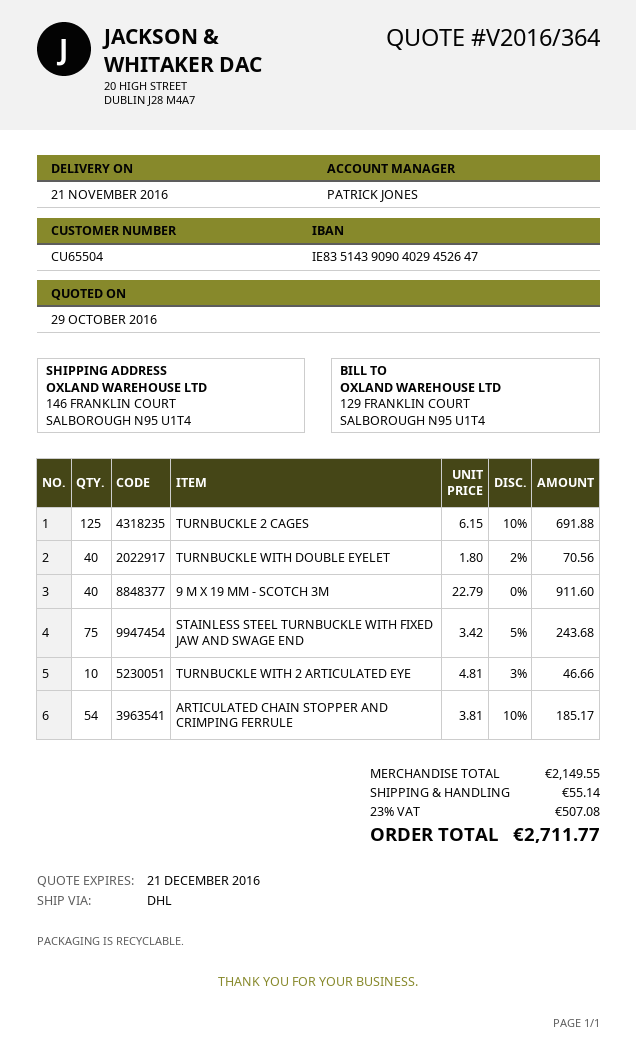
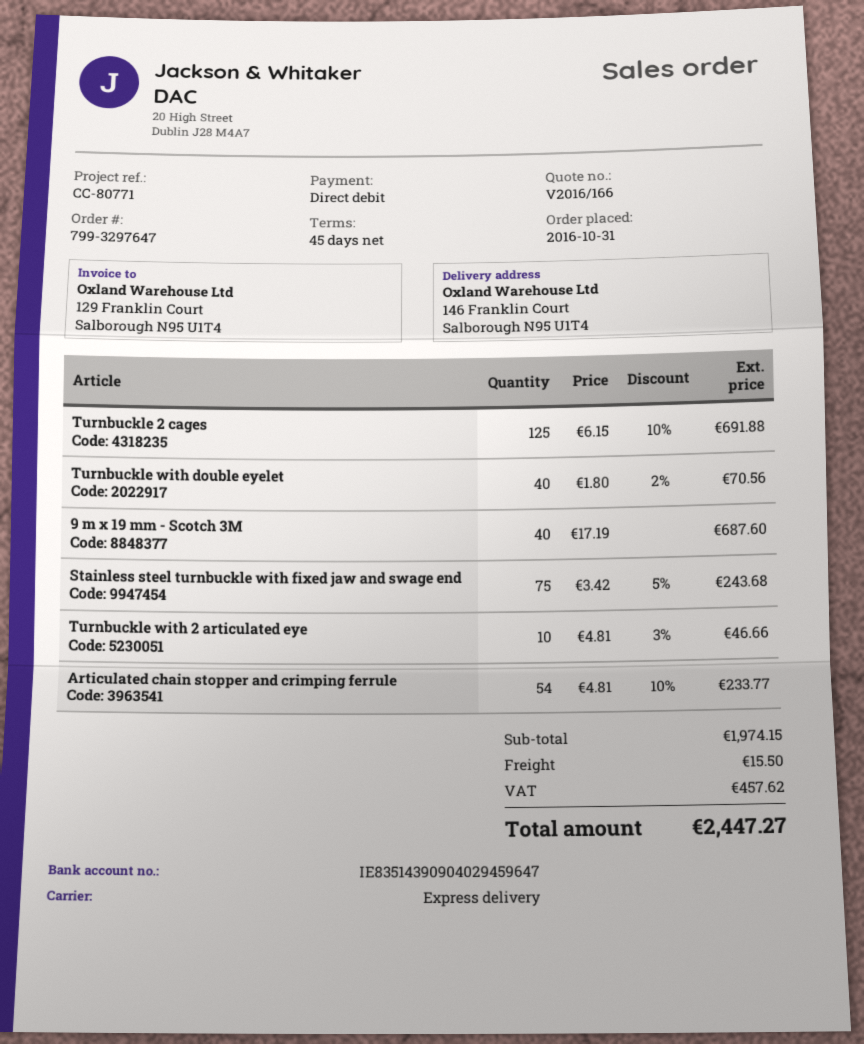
quote number: V2016/364 -> V2016/166
bank account: IE83514390904029452647 -> IE83514390904029459647
shipping method: DHL -> express
9 M X 19 MM - SCOTCH 3M: 40 x 22.79 = 911.60 -> 40 x 17.19 = 687.60
ARTICULATED CHAIN STOPPER AND CRIMPING FERRULE: 54 x 3.81 - 10% = 185.17 -> 54 x 4.81 - 10% = 233.77
subtotal: 2149.55 -> 1974.15
shipping: 55.14 -> 15.50
tax: 507.08 -> 457.62
total: 2711.77 -> 2447.27

